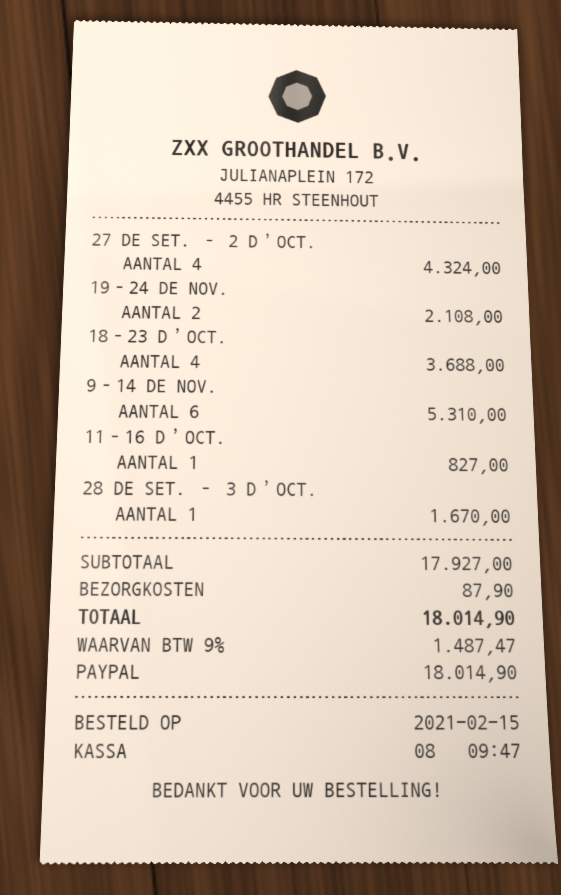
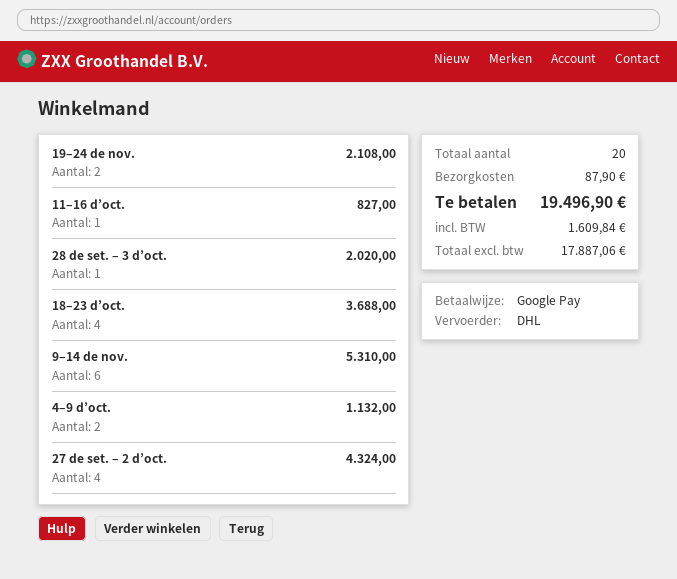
payment method: PayPal -> Google Pay
28 DE SET. – 3 D’OCT.: 1 for 1670.00 -> 1 for 2020.00
4–9 d’oct.: none -> 2 for 1132.00
tax: 1487.47 -> 1609.84
total: 18014.90 -> 19496.90

